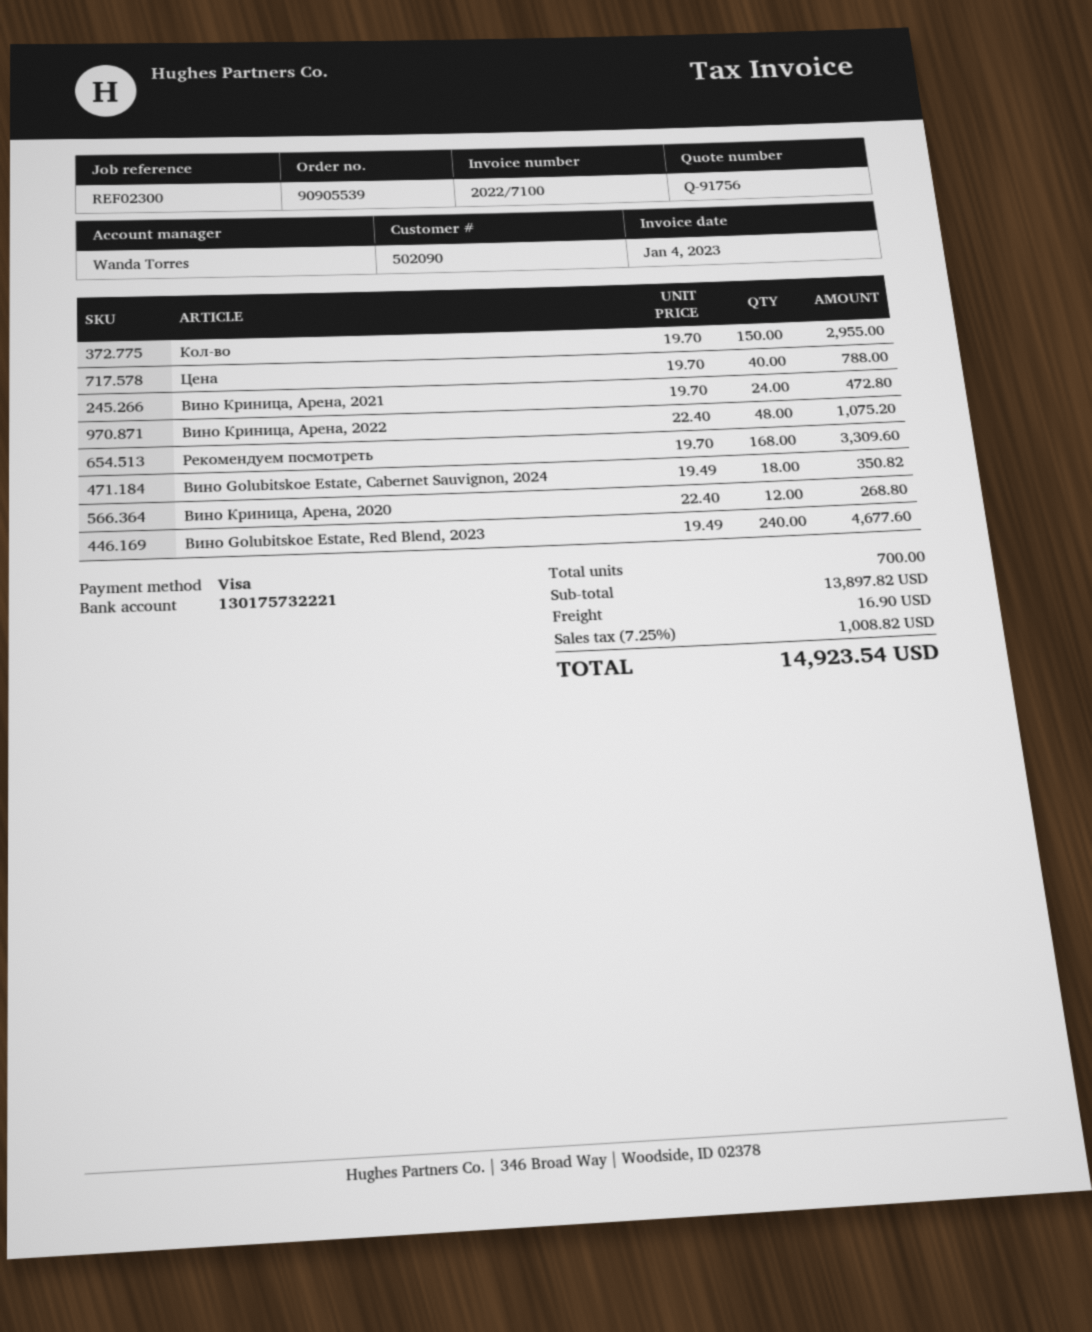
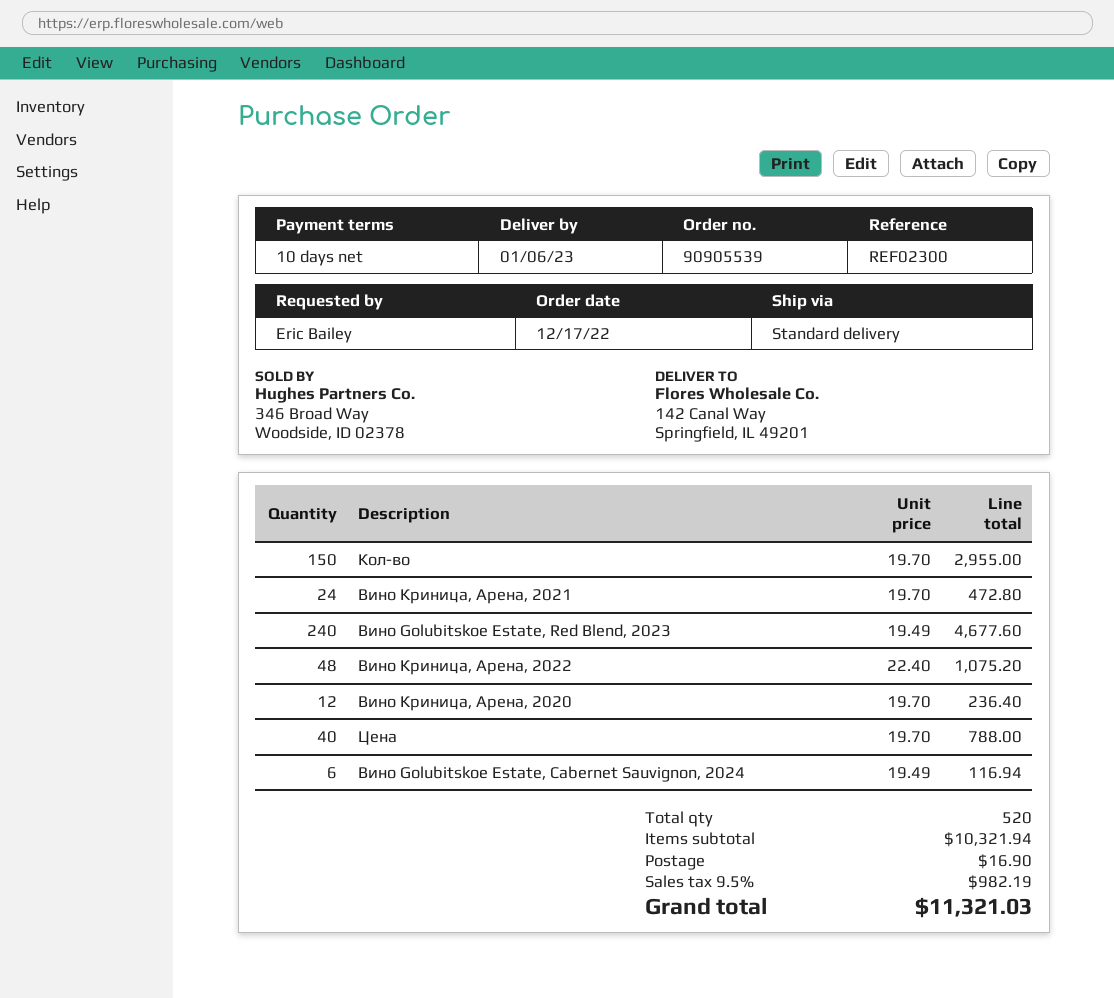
Рекомендуем посмотреть: 168 x 19.70 = 3309.60 -> none
Вино Golubitskoe Estate, Cabernet Sauvignon, 2024: 18 x 19.49 = 350.82 -> 6 x 19.49 = 116.94
Вино Криница, Арена, 2020: 12 x 22.40 = 268.80 -> 12 x 19.70 = 236.40
total quantity: 700 -> 520
subtotal: 13897.82 -> 10321.94
tax: 7.25% = 1008.82 -> 9.5% = 982.19
total: 14923.54 -> 11321.03

